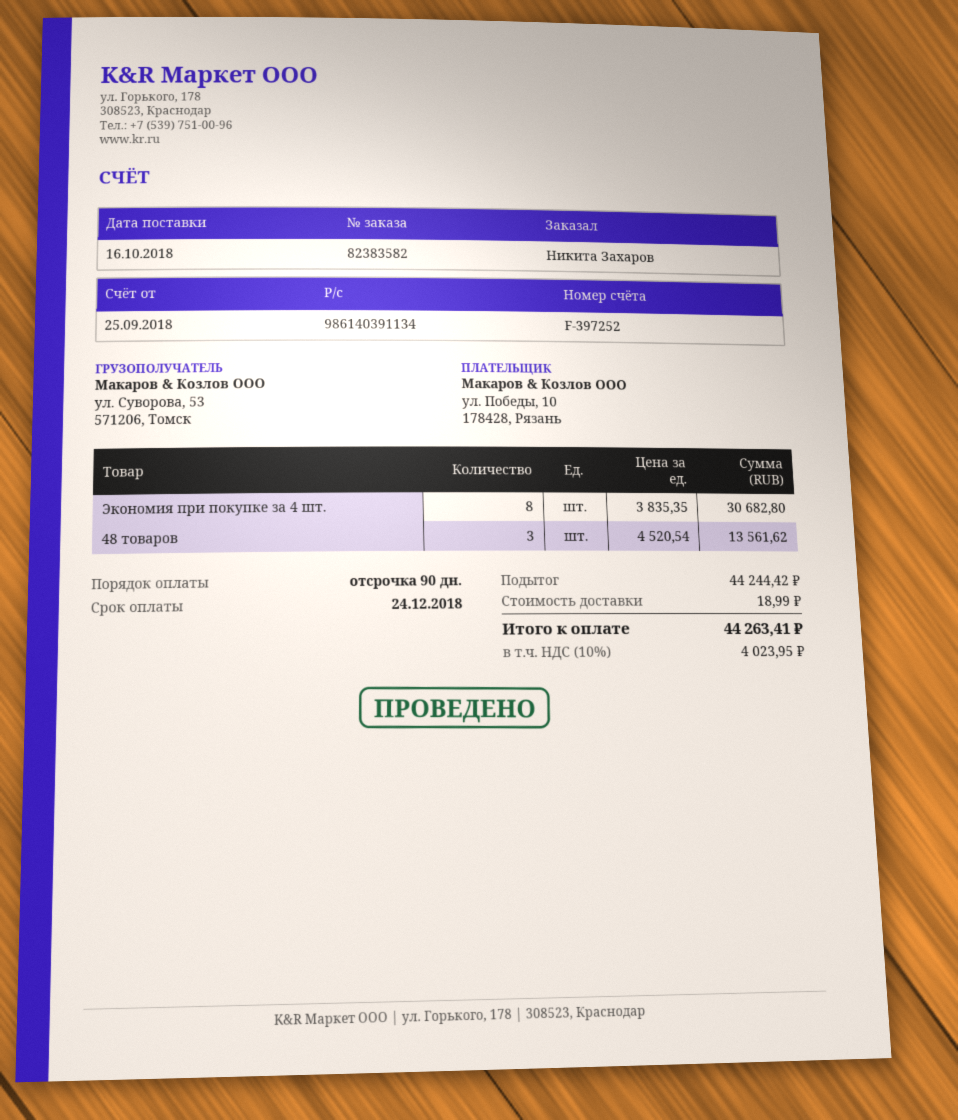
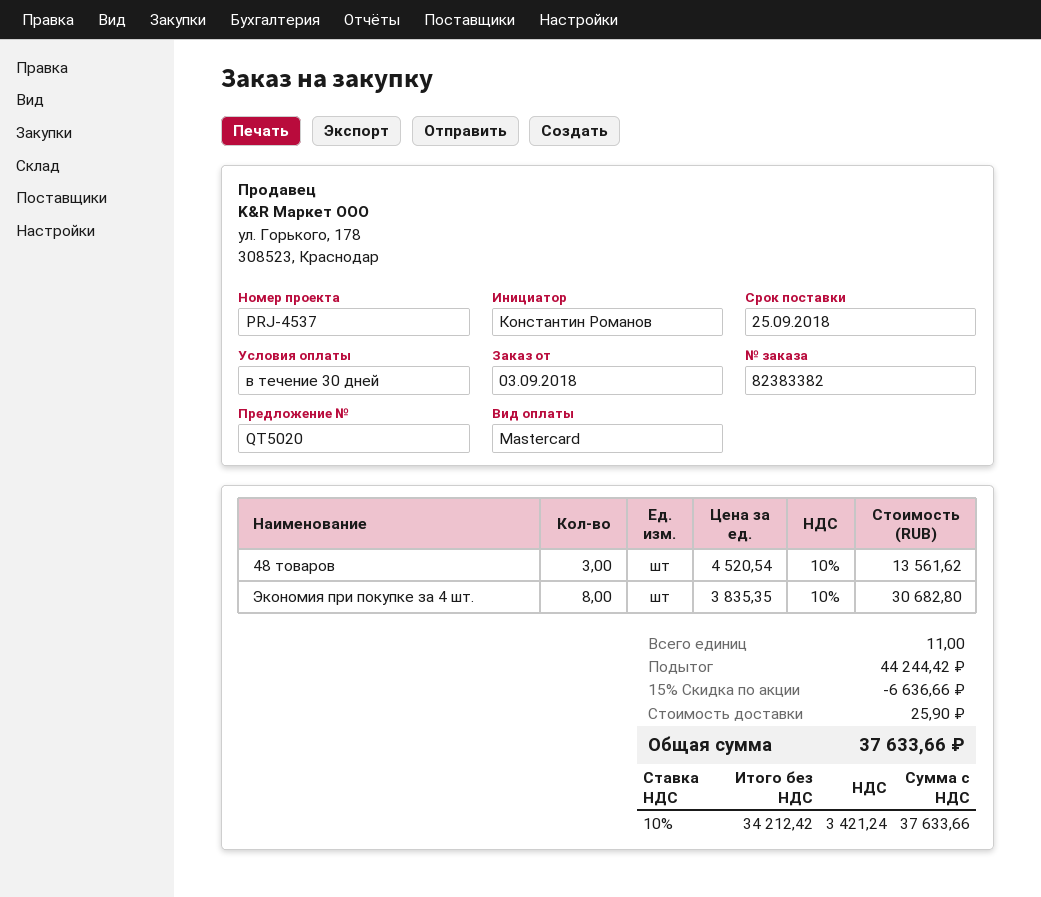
order number: 82383582 -> 82383382
delivery date: 2018-10-16 -> 2018-09-25
payment terms: 90 days -> 30 days
ordered by: Никита Захаров -> Константин Романов
discount: none -> 15% = 6636.66
shipping: 18.99 -> 25.90
tax: 10% = 4023.95 -> 10% = 3421.24
total: 44263.41 -> 37633.66

